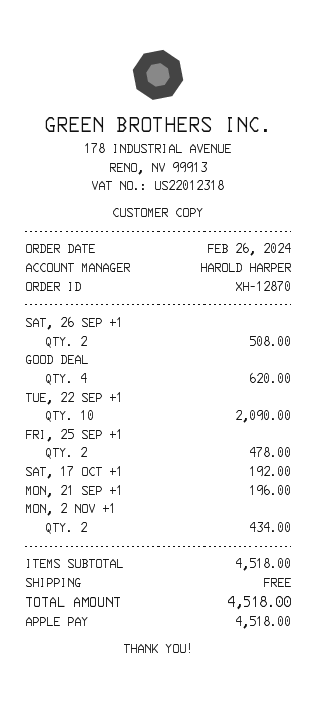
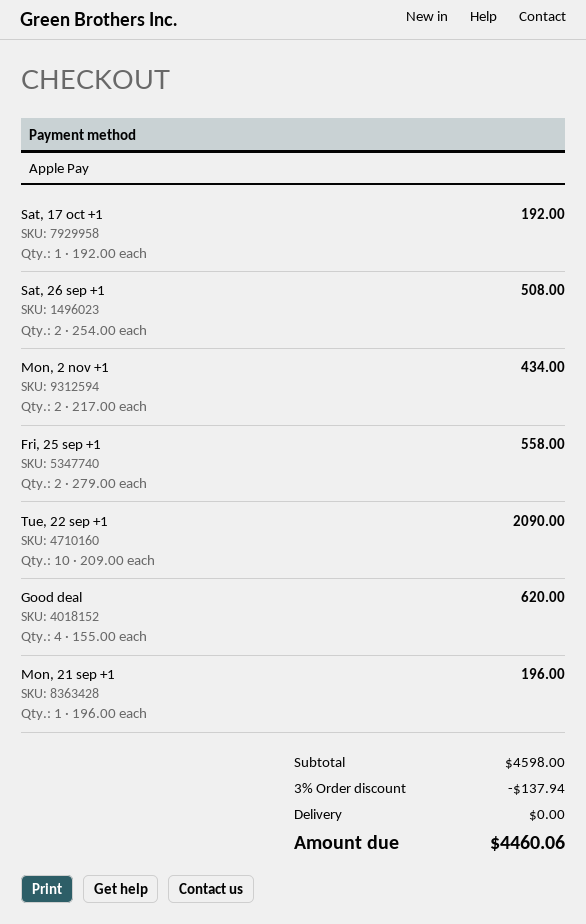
FRI, 25 SEP +1: 2 for 478.00 -> 2 for 558.00
subtotal: 4518.00 -> 4598.00
discount: none -> 3% = 137.94
total: 4518.00 -> 4460.06

